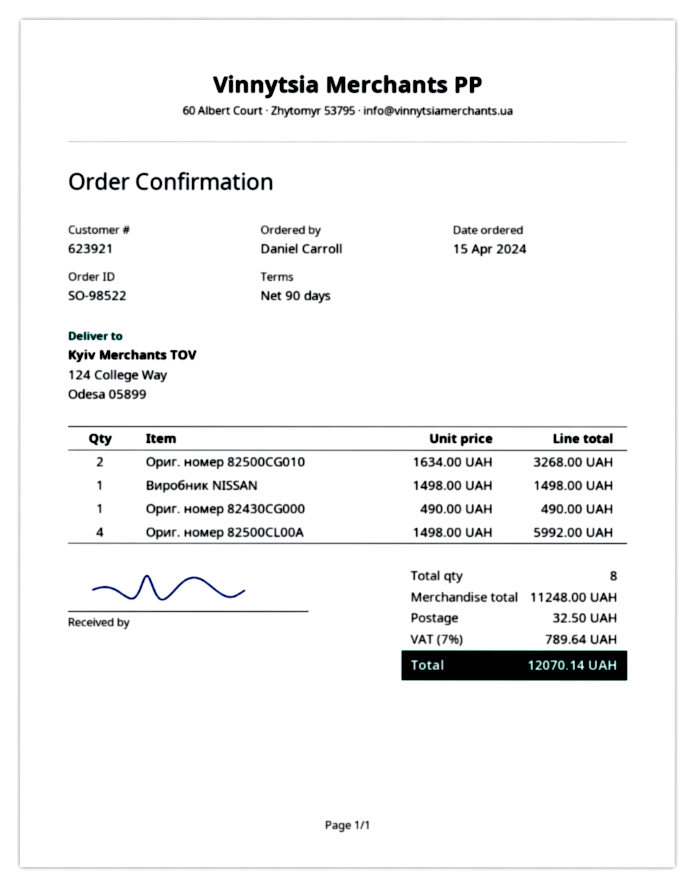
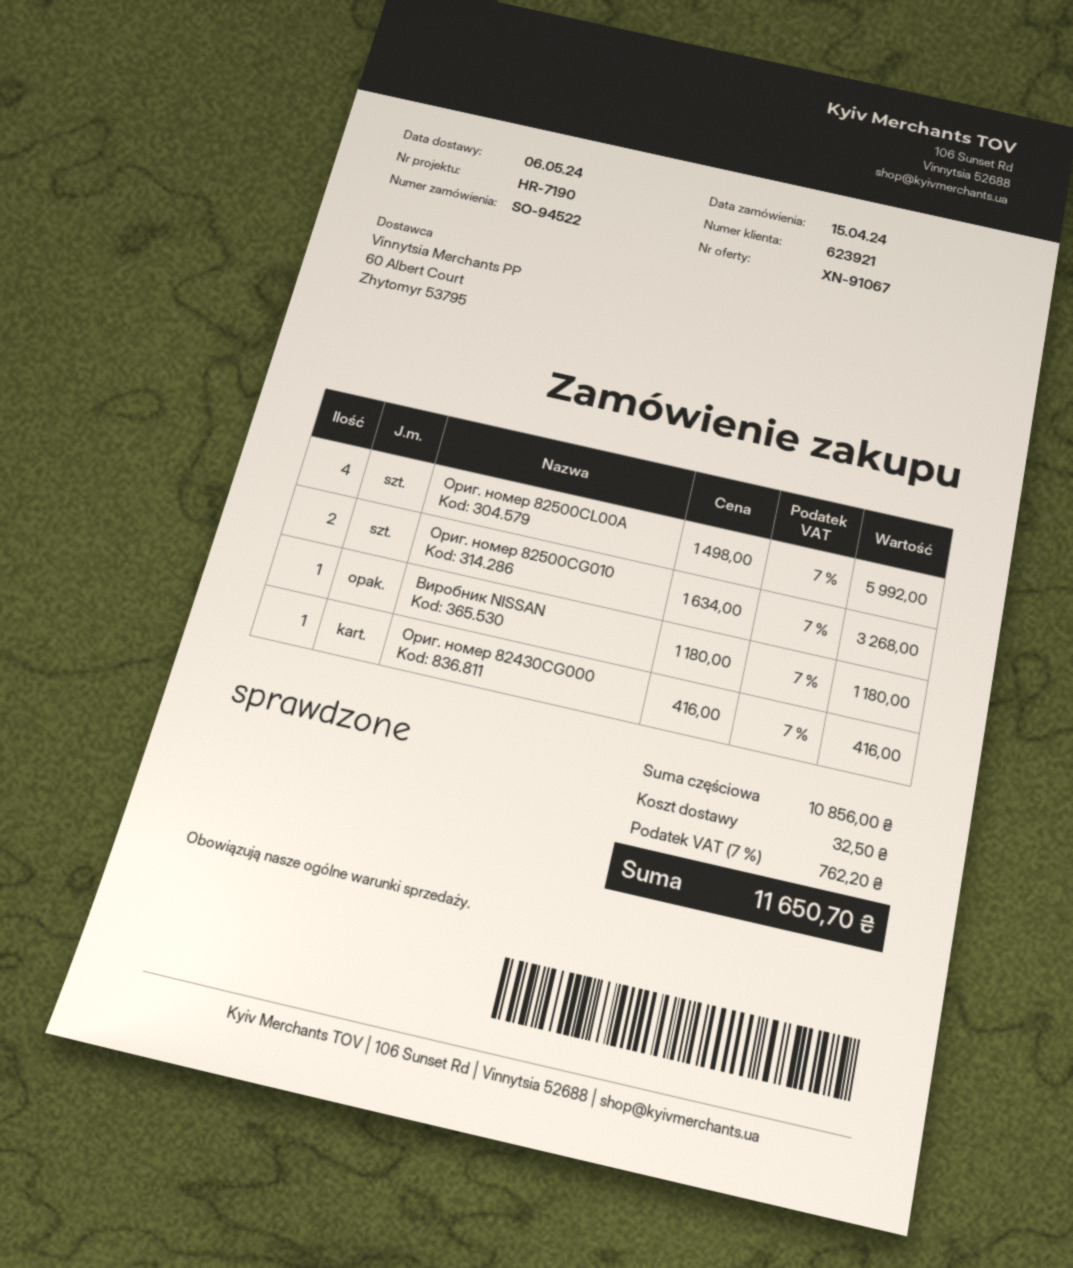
order number: SO-98522 -> SO-94522
Виробник NISSAN: 1 x 1498.00 = 1498.00 -> 1 x 1180.00 = 1180.00
Ориг. номер 82430CG000: 1 x 490.00 = 490.00 -> 1 x 416.00 = 416.00
subtotal: 11248.00 -> 10856.00
tax: 7% = 789.64 -> 7% = 762.20
total: 12070.14 -> 11650.70

